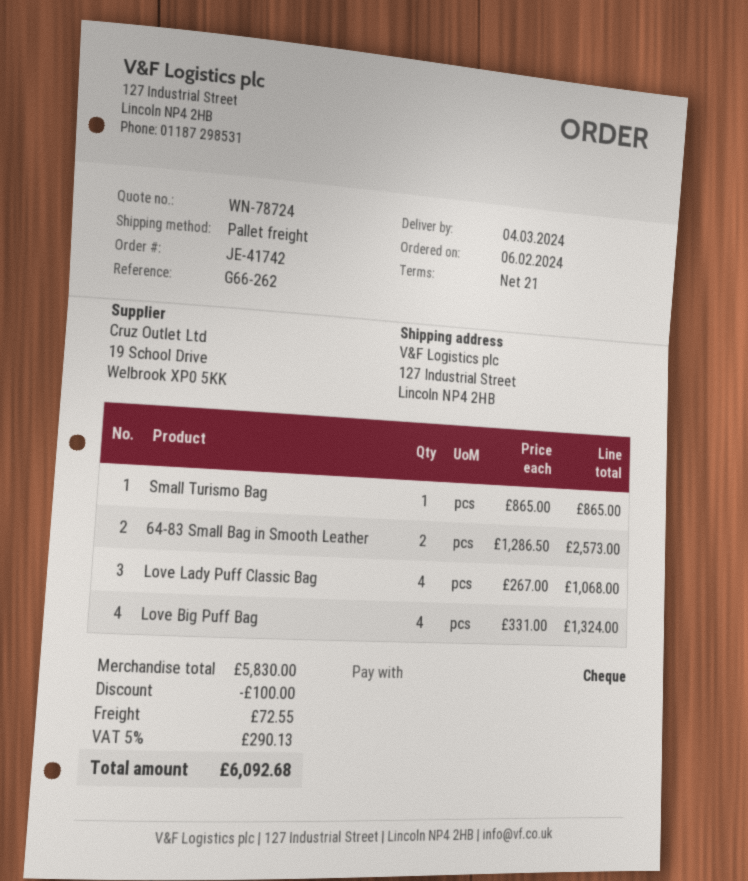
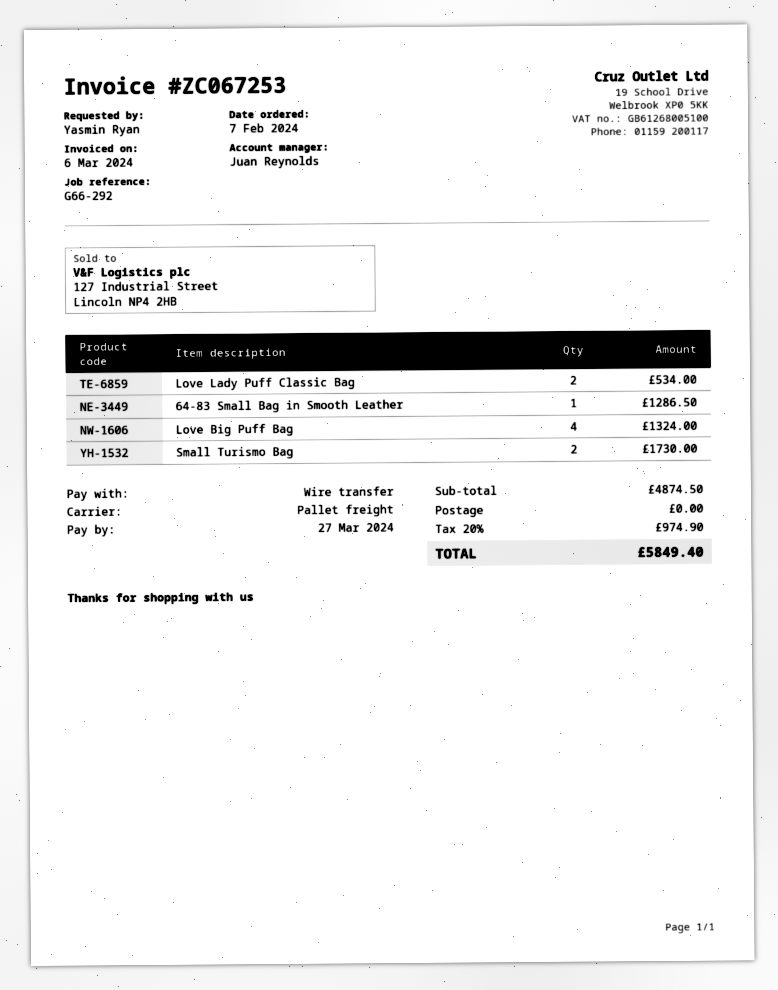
order date: 2024-02-06 -> 2024-02-07
reference: G66-262 -> G66-292
payment method: cheque -> bank transfer
Small Turismo Bag: 1 for 865.00 -> 2 for 1730.00
64-83 Small Bag in Smooth Leather: 2 for 2573.00 -> 1 for 1286.50
Love Lady Puff Classic Bag: 4 for 1068.00 -> 2 for 534.00
subtotal: 5830.00 -> 4874.50
discount: 100.00 -> none
shipping: 72.55 -> 0.00
tax: 5% = 290.13 -> 20% = 974.90
total: 6092.68 -> 5849.40

